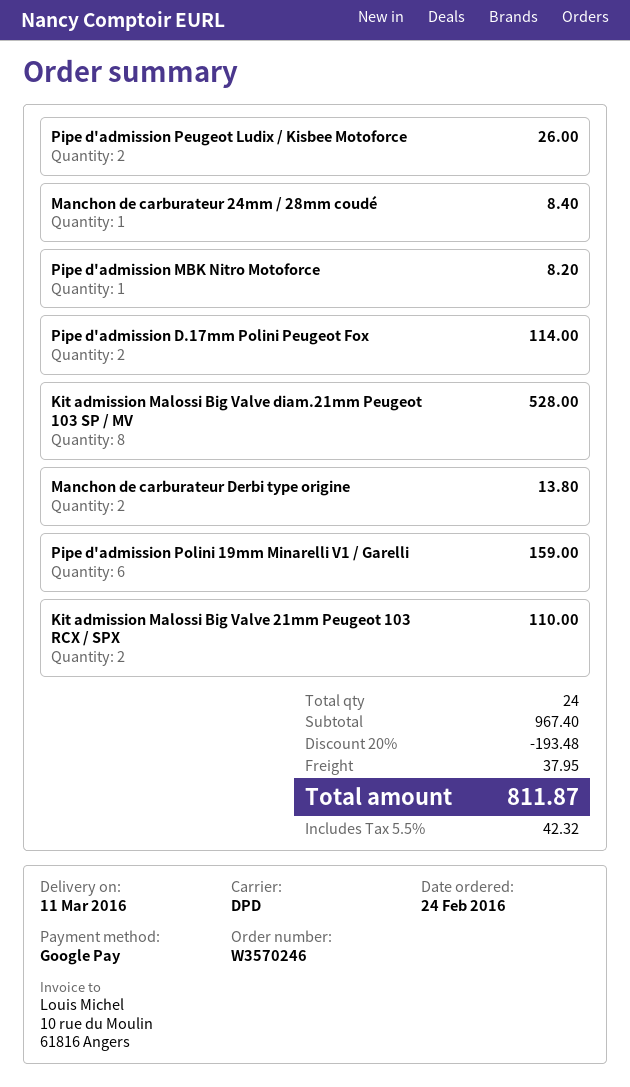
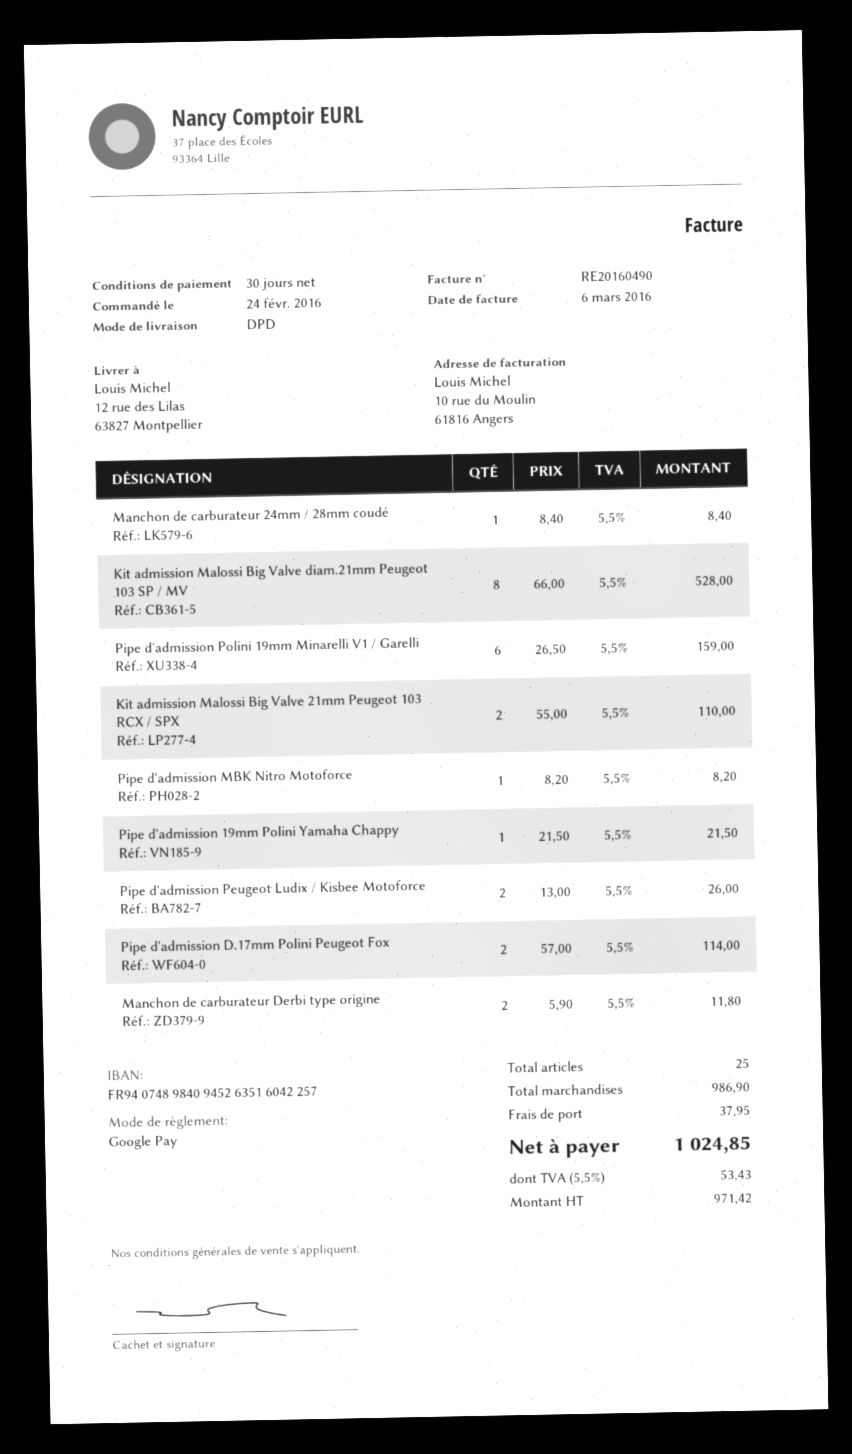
Manchon de carburateur Derbi type origine: 2 for 13.80 -> 2 for 11.80
Pipe d'admission 19mm Polini Yamaha Chappy: none -> 1 for 21.50
total quantity: 24 -> 25
subtotal: 967.40 -> 986.90
discount: 20% = 193.48 -> none
tax: 5.5% = 42.32 -> 5.5% = 53.43
total: 811.87 -> 1024.85

